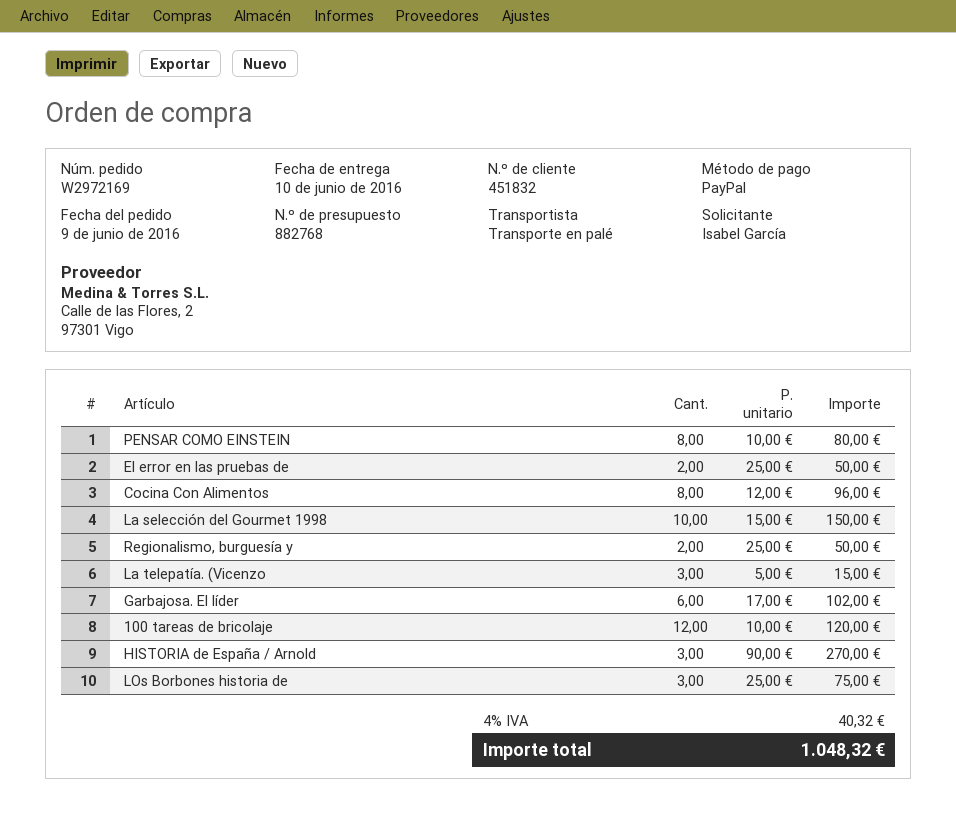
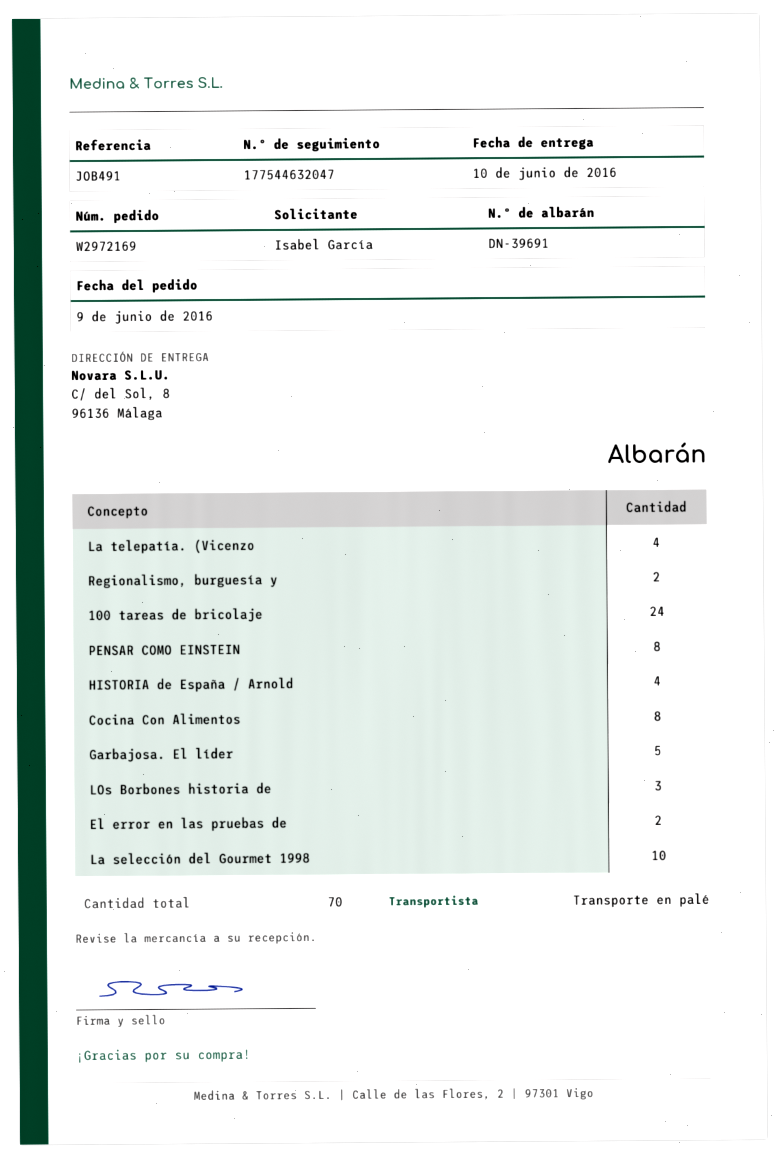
La telepatía. (Vicenzo: 3 -> 4
Garbajosa. El líder: 6 -> 5
100 tareas de bricolaje: 12 -> 24
HISTORIA de España / Arnold: 3 -> 4

